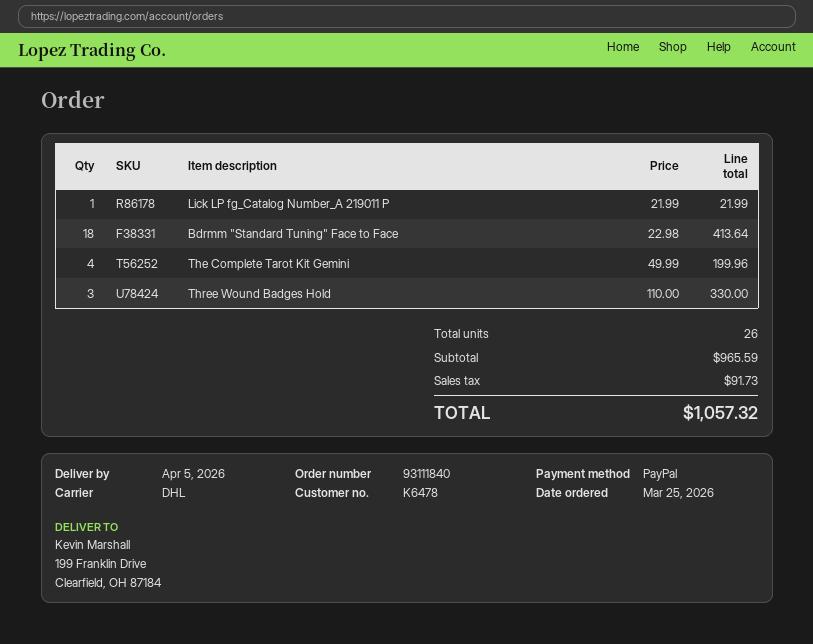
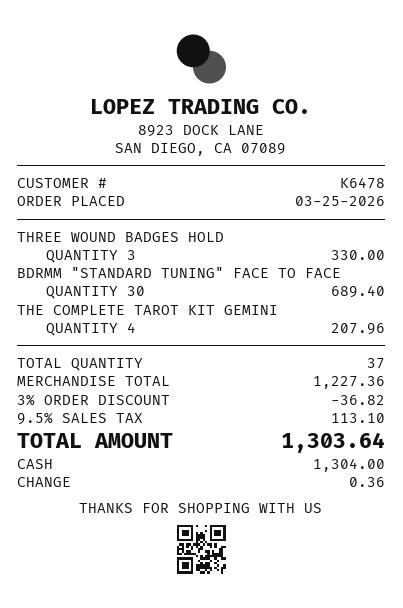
payment method: PayPal -> cash
Lick LP fg_Catalog Number_A 219011 P: 1 for 21.99 -> none
Bdrmm "Standard Tuning" Face to Face: 18 for 413.64 -> 30 for 689.40
The Complete Tarot Kit Gemini: 4 for 199.96 -> 4 for 207.96
total quantity: 26 -> 37
subtotal: 965.59 -> 1227.36
discount: none -> 3% = 36.82
tax: 91.73 -> 113.10
total: 1057.32 -> 1303.64

